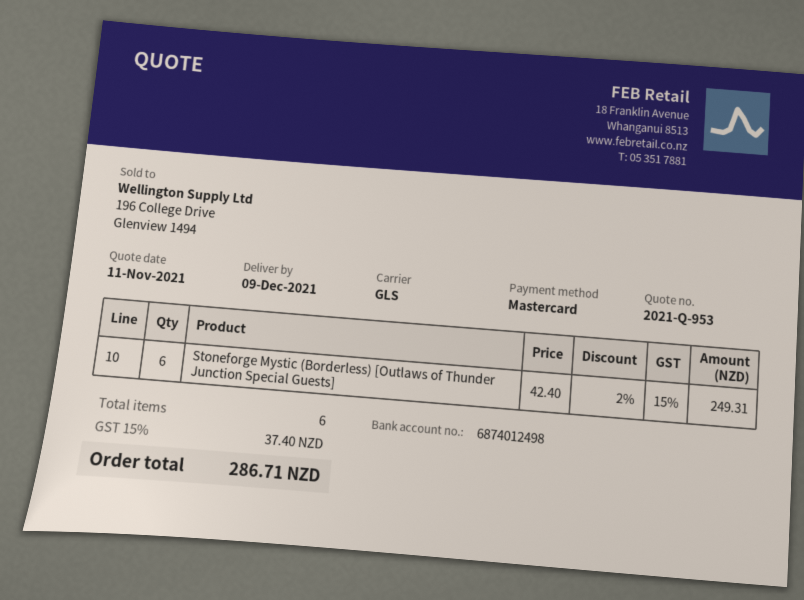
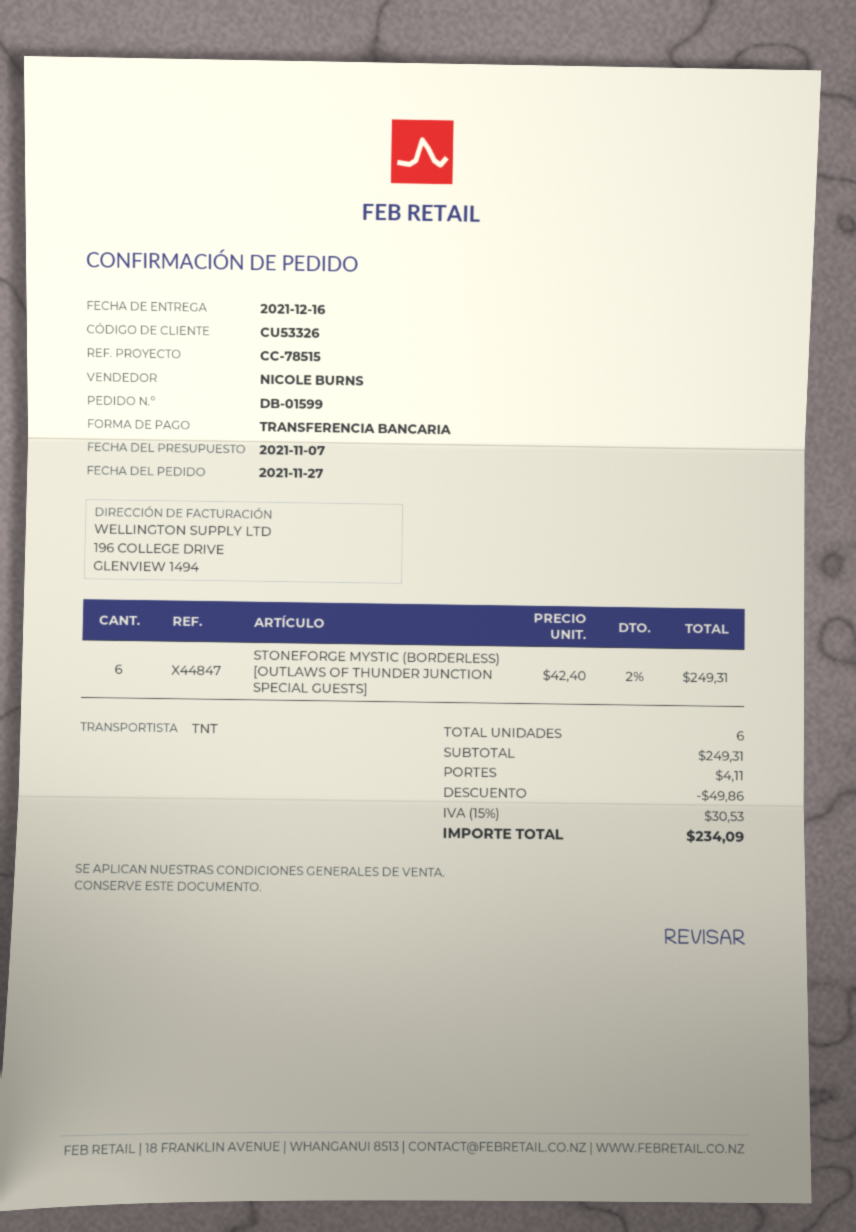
quote date: 2021-11-11 -> 2021-11-07
delivery date: 2021-12-09 -> 2021-12-16
payment method: Mastercard -> bank transfer
shipping method: GLS -> TNT
discount: none -> 49.86
shipping: none -> 4.11
tax: 15% = 37.40 -> 15% = 30.53
total: 286.71 -> 234.09

